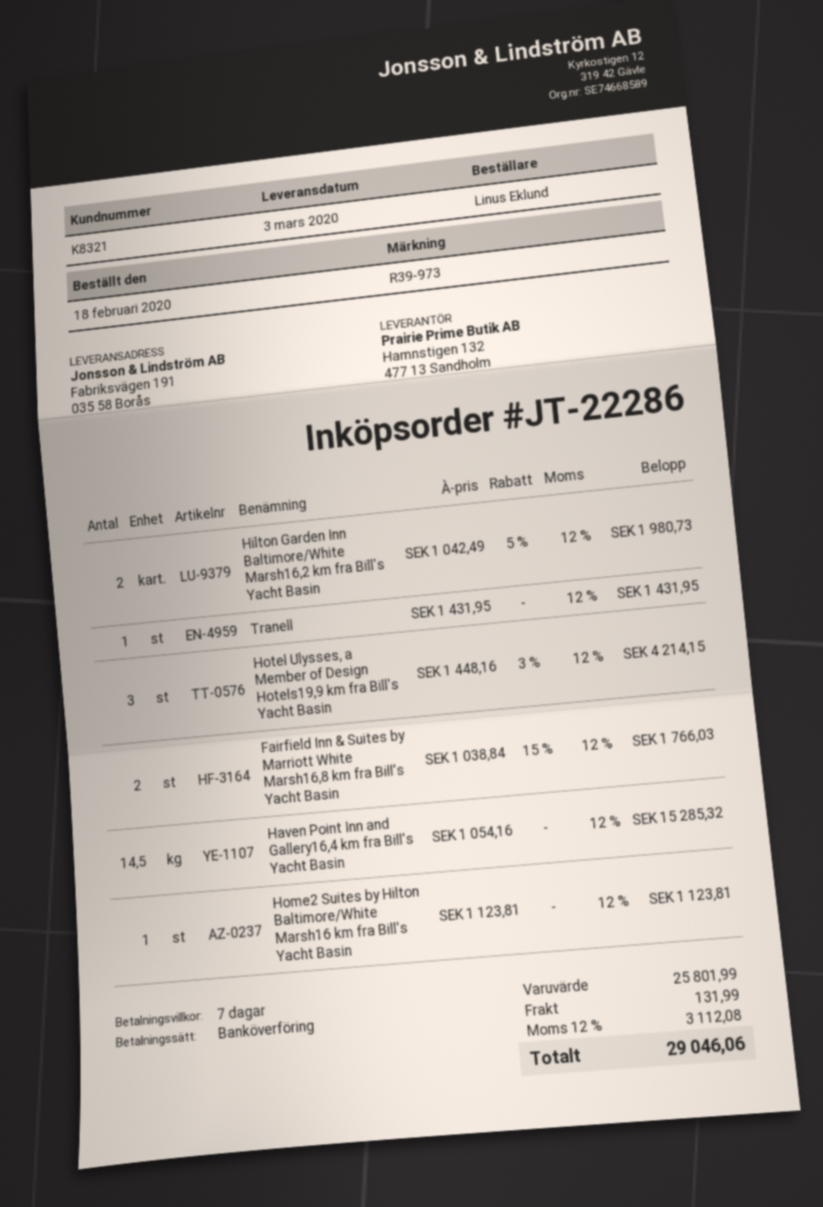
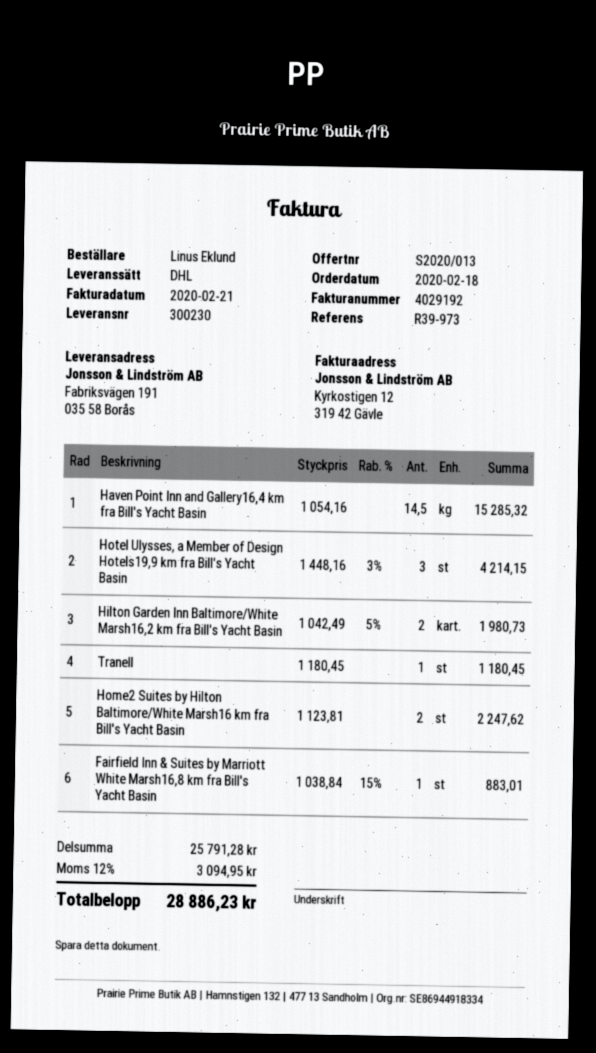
Tranell: 1 x 1431.95 = 1431.95 -> 1 x 1180.45 = 1180.45
Fairfield Inn & Suites by Marriott White Marsh16,8 km fra Bill's Yacht Basin: 2 x 1038.84 - 15% = 1766.03 -> 1 x 1038.84 - 15% = 883.01
Home2 Suites by Hilton Baltimore/White Marsh16 km fra Bill's Yacht Basin: 1 x 1123.81 = 1123.81 -> 2 x 1123.81 = 2247.62
subtotal: 25801.99 -> 25791.28
shipping: 131.99 -> none
tax: 12% = 3112.08 -> 12% = 3094.95
total: 29046.06 -> 28886.23

